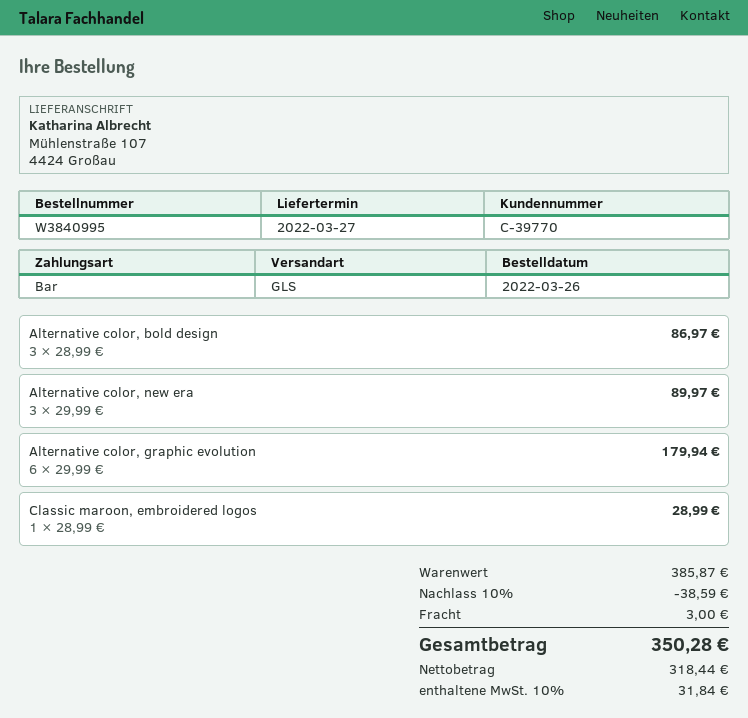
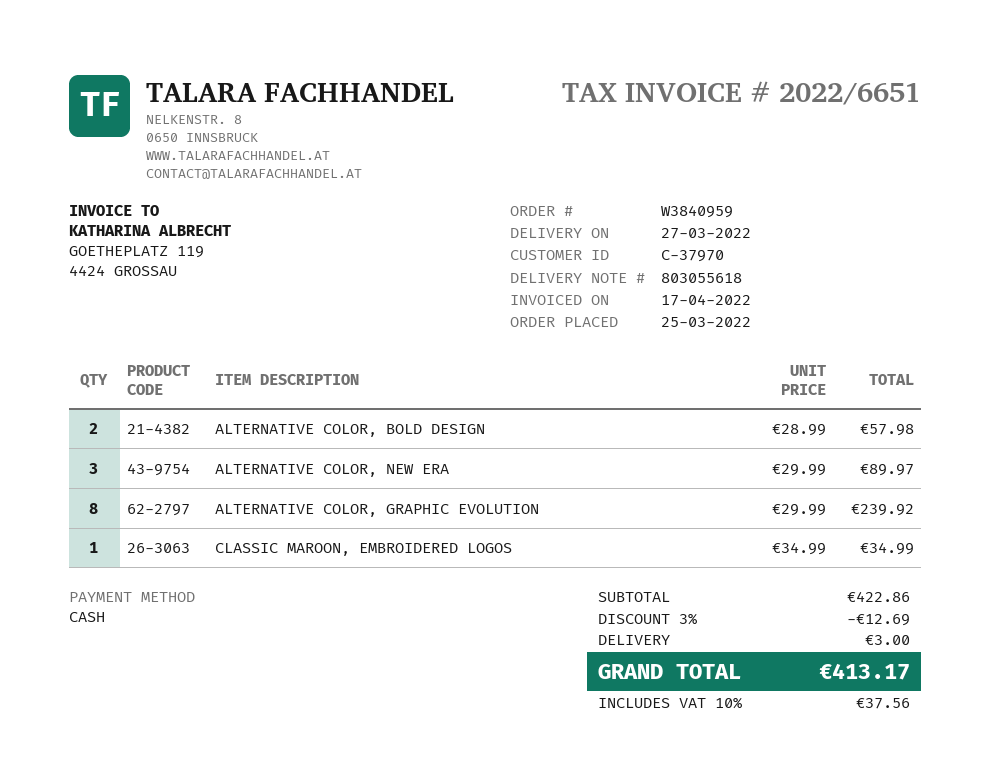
order number: W3840995 -> W3840959
order date: 2022-03-26 -> 2022-03-25
customer number: C-39770 -> C-37970
Alternative color, bold design: 3 x 28.99 = 86.97 -> 2 x 28.99 = 57.98
Alternative color, graphic evolution: 6 x 29.99 = 179.94 -> 8 x 29.99 = 239.92
Classic maroon, embroidered logos: 1 x 28.99 = 28.99 -> 1 x 34.99 = 34.99
subtotal: 385.87 -> 422.86
discount: 10% = 38.59 -> 3% = 12.69
tax: 10% = 31.84 -> 10% = 37.56
total: 350.28 -> 413.17

